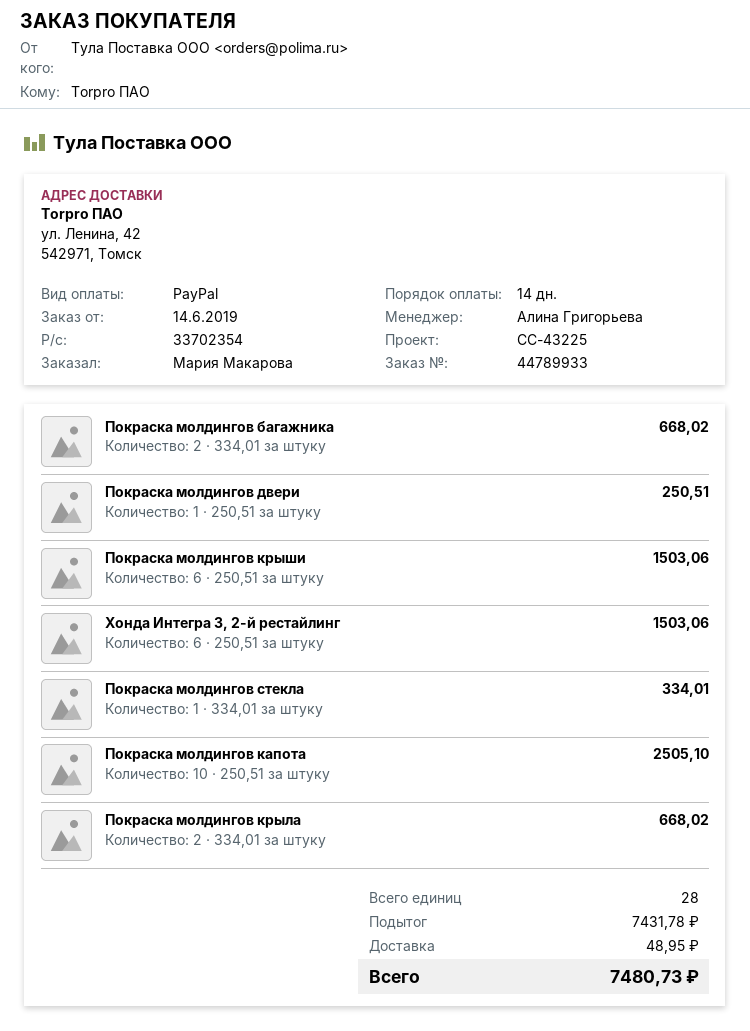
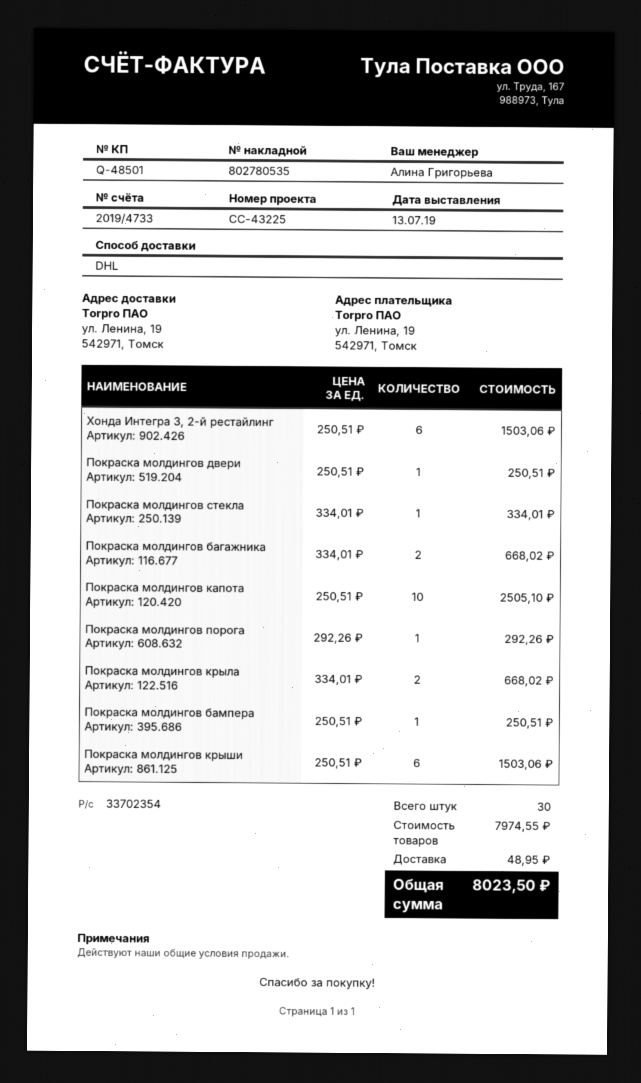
ship to: ул. Ленина, 42, 542971, Томск -> ул. Ленина, 19, 542971, Томск
Покраска молдингов порога: none -> 1 x 292.26 = 292.26
Покраска молдингов бампера: none -> 1 x 250.51 = 250.51
total quantity: 28 -> 30
subtotal: 7431.78 -> 7974.55
total: 7480.73 -> 8023.50

